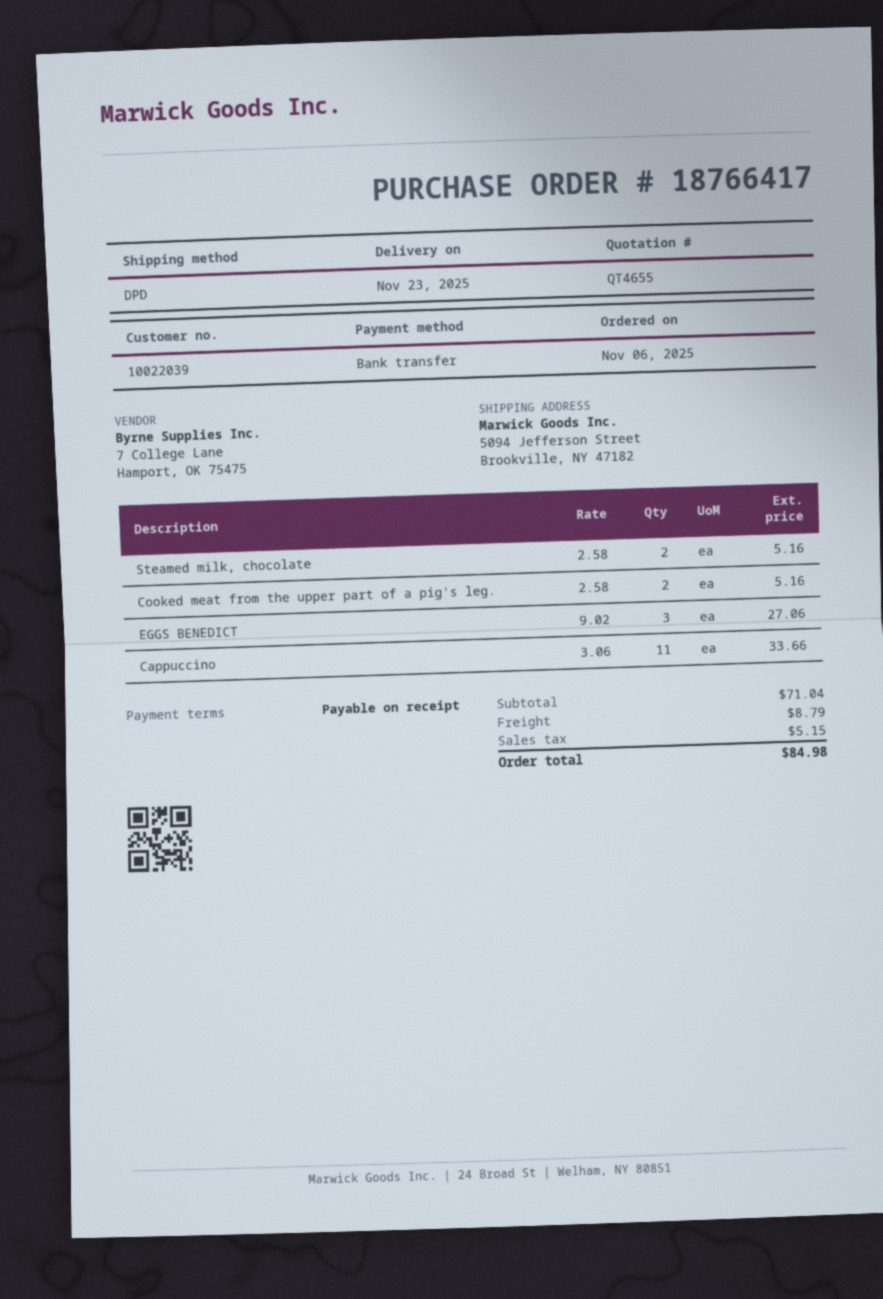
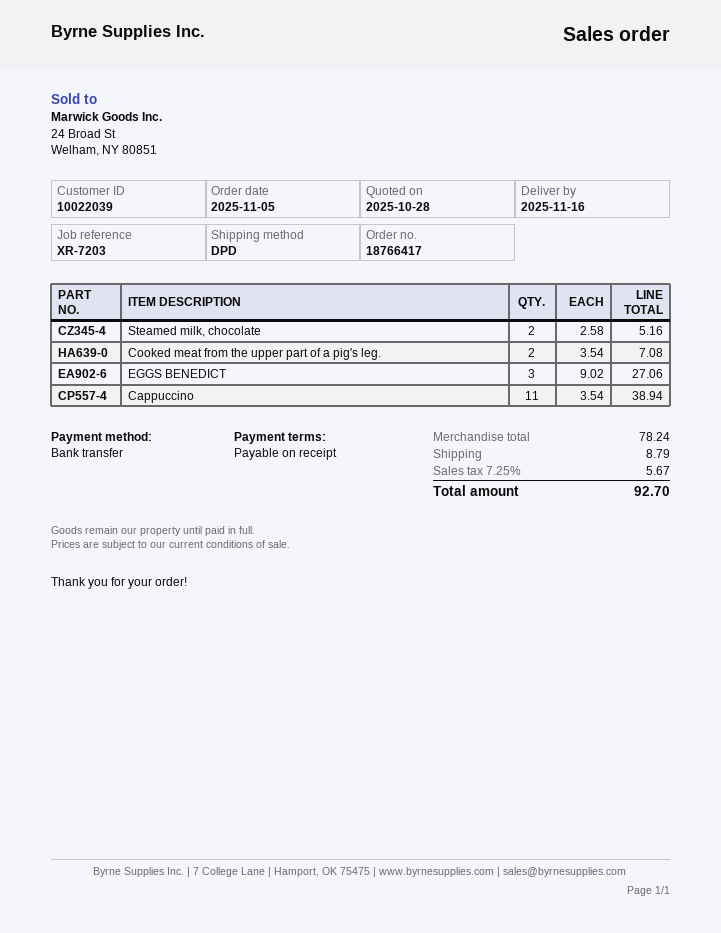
order date: 2025-11-06 -> 2025-11-05
delivery date: 2025-11-23 -> 2025-11-16
Cooked meat from the upper part of a pig's leg.: 2 x 2.58 = 5.16 -> 2 x 3.54 = 7.08
Cappuccino: 11 x 3.06 = 33.66 -> 11 x 3.54 = 38.94
subtotal: 71.04 -> 78.24
tax: 5.15 -> 5.67
total: 84.98 -> 92.70

